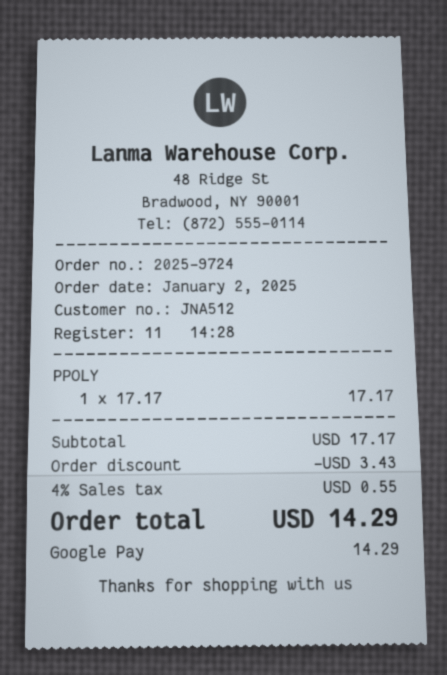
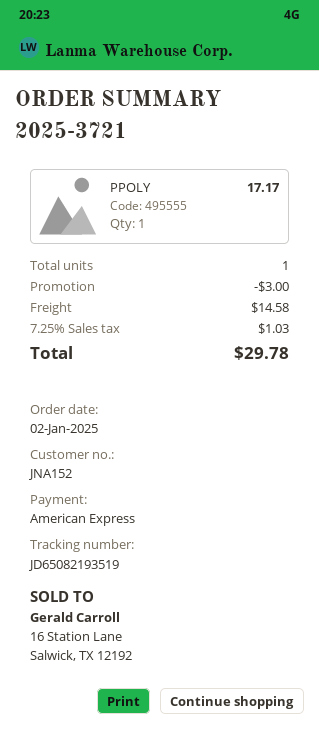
order number: 2025-9724 -> 2025-3721
customer number: JNA512 -> JNA152
payment method: Google Pay -> American Express
discount: 3.43 -> 3.00
shipping: none -> 14.58
tax: 4% = 0.55 -> 7.25% = 1.03
total: 14.29 -> 29.78

